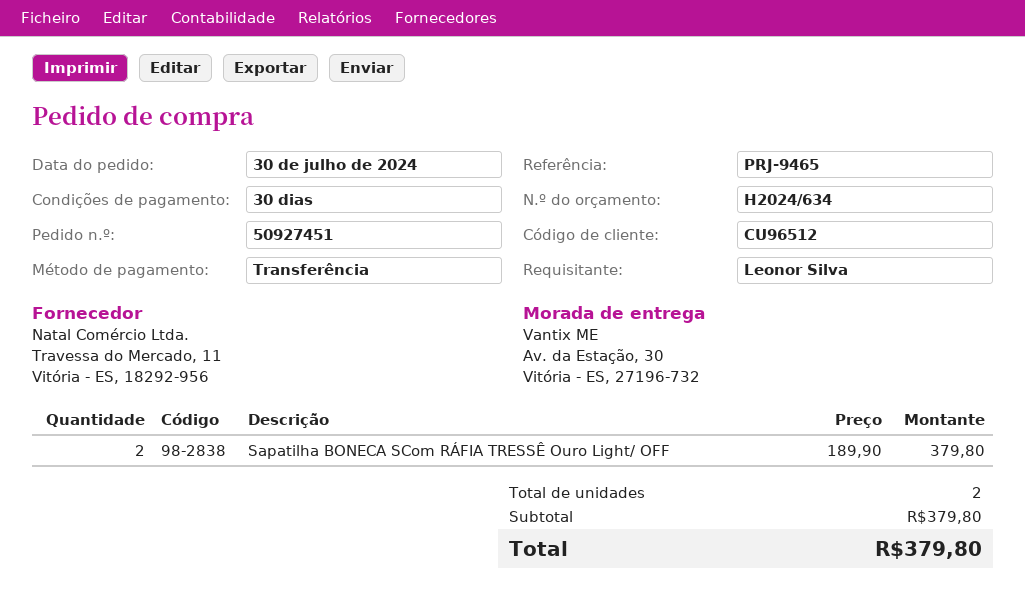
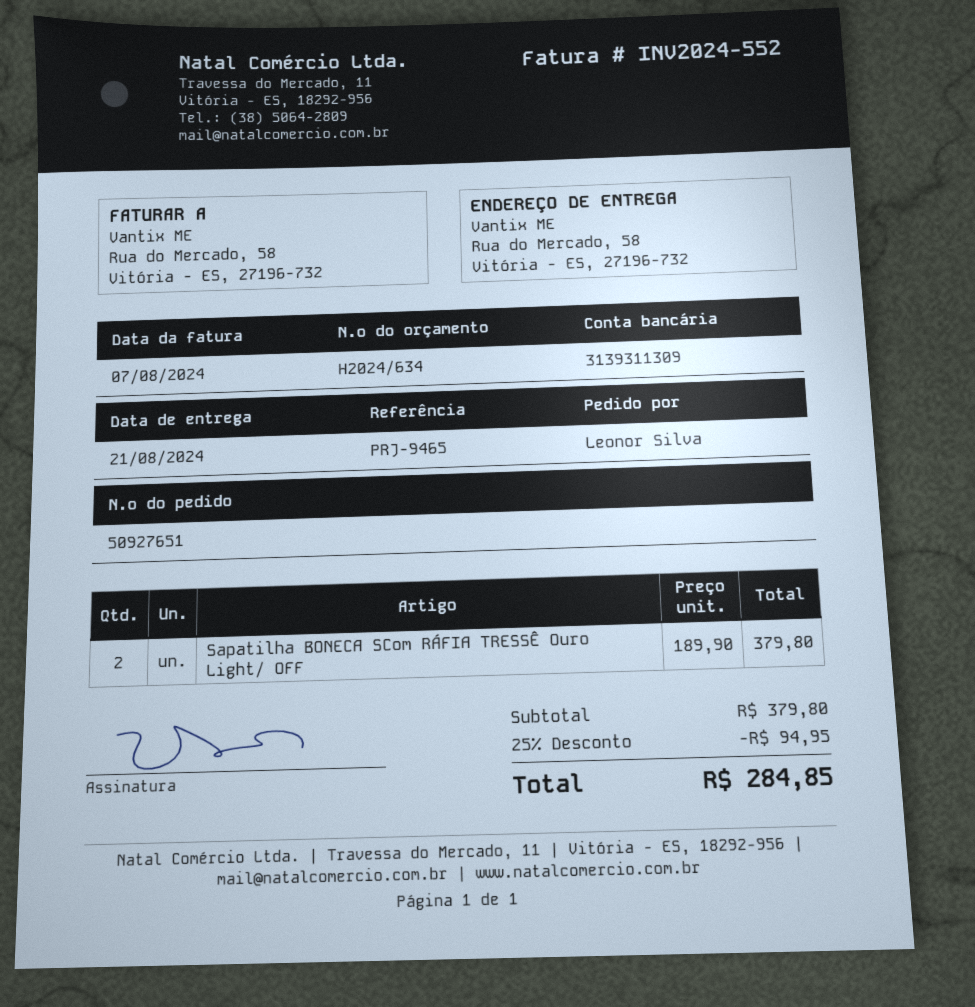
order number: 50927451 -> 50927651
ship to: Av. da Estação, 30, Vitória - ES, 27196-732 -> Rua do Mercado, 58, Vitória - ES, 27196-732
discount: none -> 25% = 94.95
total: 379.80 -> 284.85

